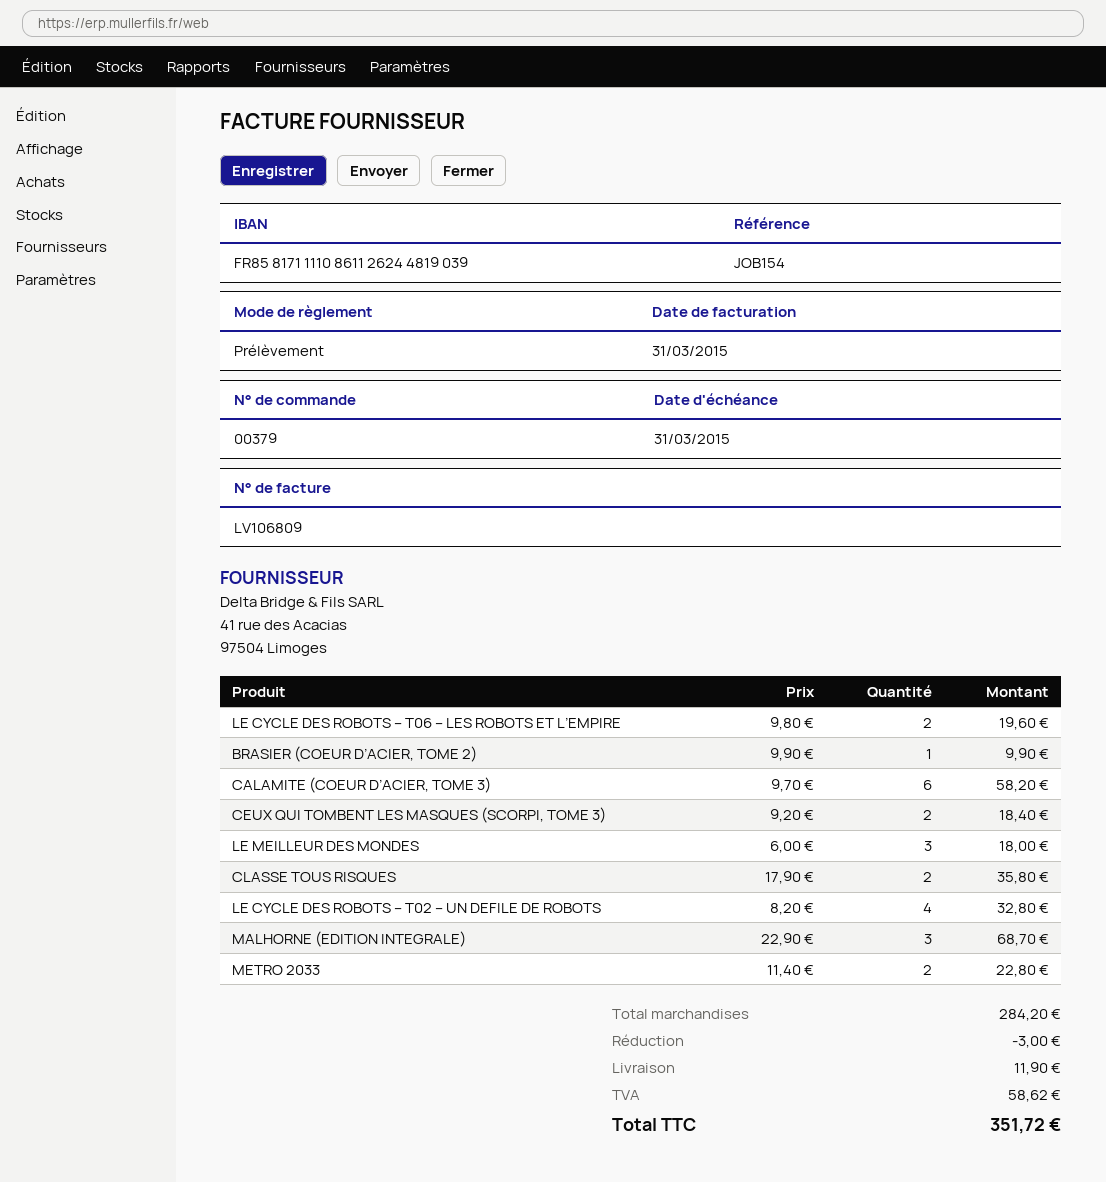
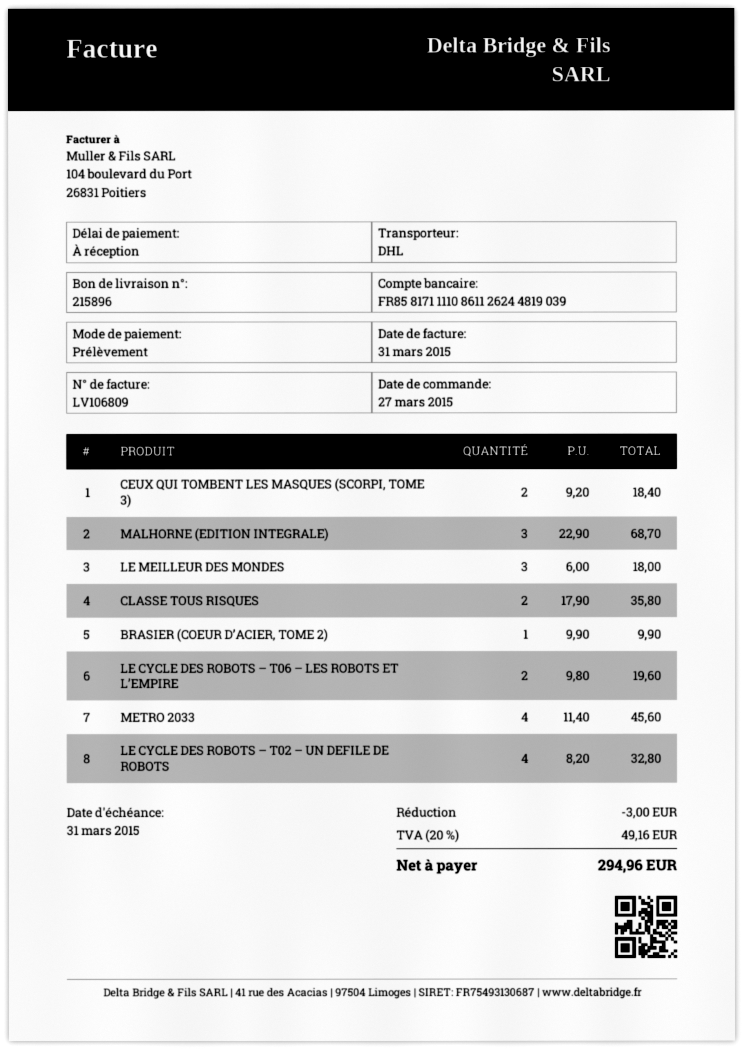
CALAMITE (COEUR D’ACIER, TOME 3): 6 x 9.70 = 58.20 -> none
METRO 2033: 2 x 11.40 = 22.80 -> 4 x 11.40 = 45.60
shipping: 11.90 -> none
tax: 58.62 -> 49.16
total: 351.72 -> 294.96

